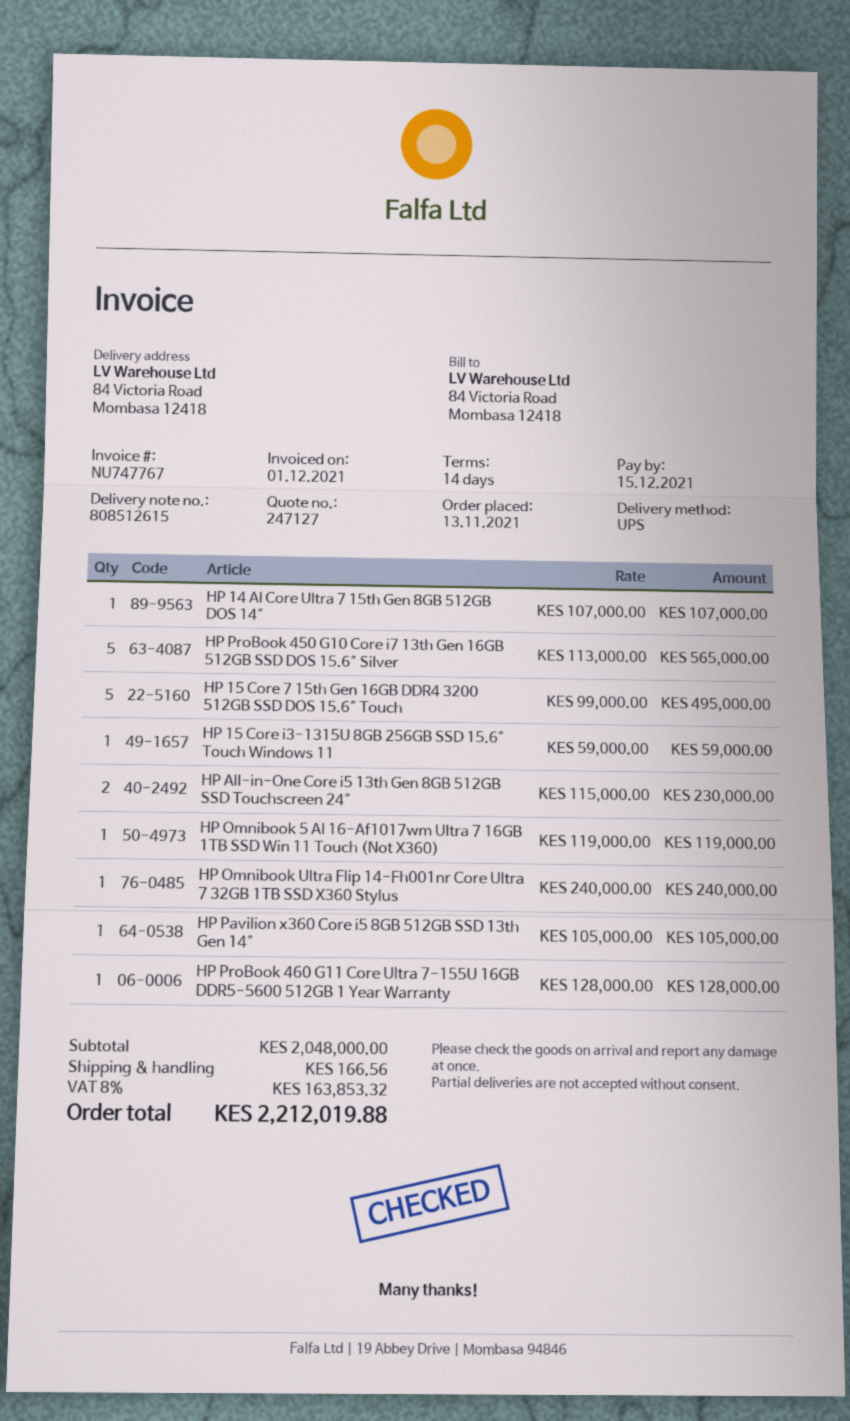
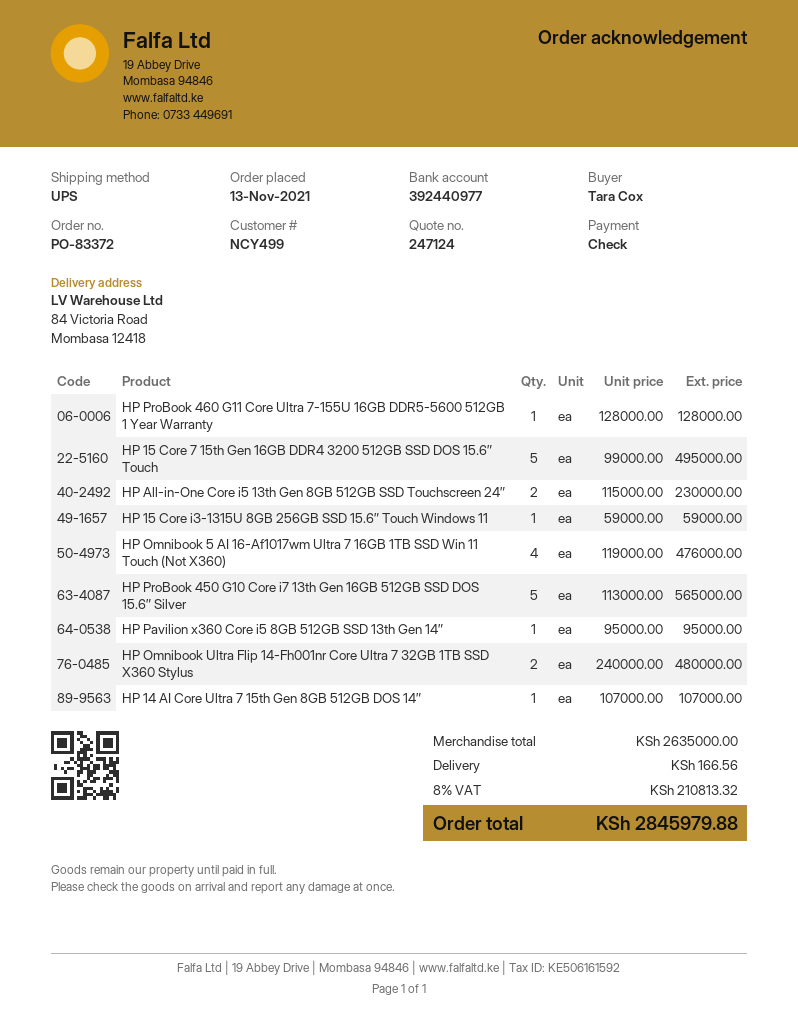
quote number: 247127 -> 247124
HP Omnibook 5 AI 16-Af1017wm Ultra 7 16GB 1TB SSD Win 11 Touch (Not X360): 1 x 119000.00 = 119000.00 -> 4 x 119000.00 = 476000.00
HP Omnibook Ultra Flip 14-Fh001nr Core Ultra 7 32GB 1TB SSD X360 Stylus: 1 x 240000.00 = 240000.00 -> 2 x 240000.00 = 480000.00
HP Pavilion x360 Core i5 8GB 512GB SSD 13th Gen 14″: 1 x 105000.00 = 105000.00 -> 1 x 95000.00 = 95000.00
subtotal: 2048000.00 -> 2635000.00
tax: 8% = 163853.32 -> 8% = 210813.32
total: 2212019.88 -> 2845979.88

